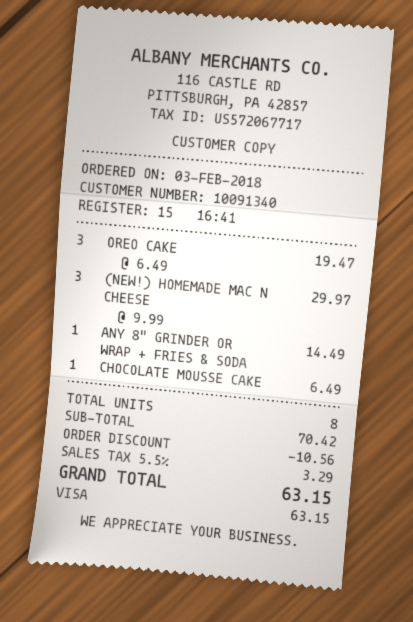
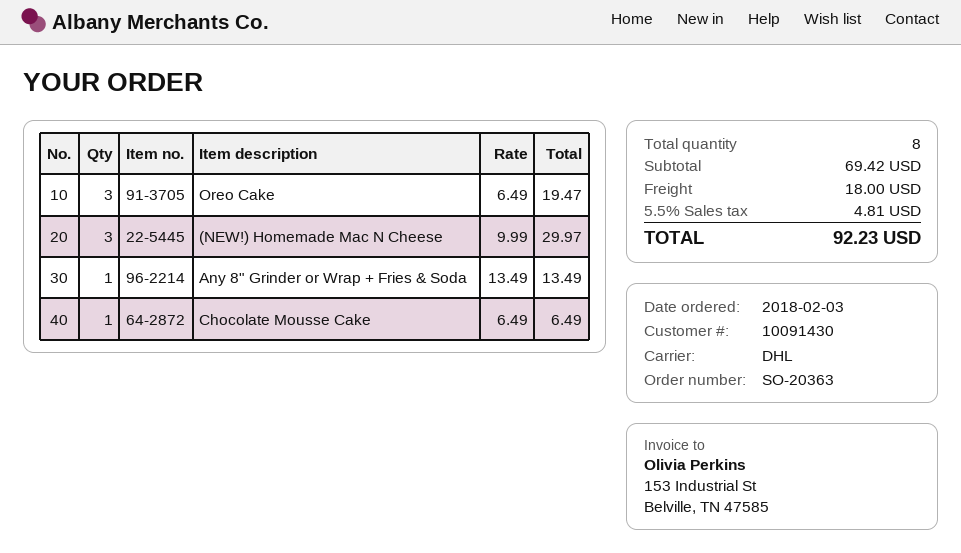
customer number: 10091340 -> 10091430
ANY 8" GRINDER OR WRAP + FRIES & SODA: 1 x 14.49 = 14.49 -> 1 x 13.49 = 13.49
subtotal: 70.42 -> 69.42
discount: 10.56 -> none
shipping: none -> 18.00
tax: 5.5% = 3.29 -> 5.5% = 4.81
total: 63.15 -> 92.23

